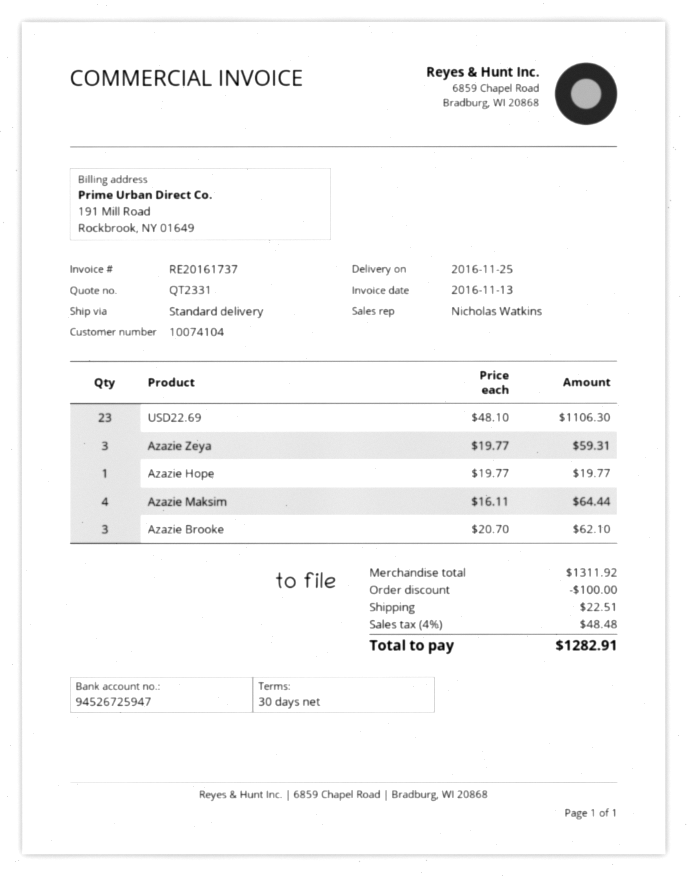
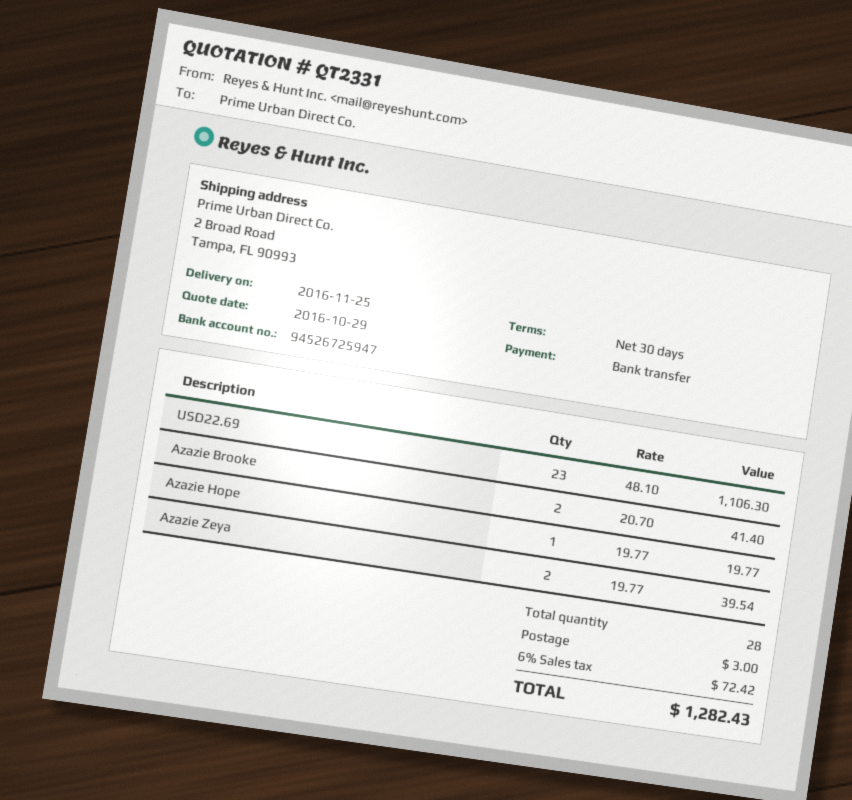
Azazie Zeya: 3 x 19.77 = 59.31 -> 2 x 19.77 = 39.54
Azazie Maksim: 4 x 16.11 = 64.44 -> none
Azazie Brooke: 3 x 20.70 = 62.10 -> 2 x 20.70 = 41.40
discount: 100.00 -> none
shipping: 22.51 -> 3.00
tax: 4% = 48.48 -> 6% = 72.42
total: 1282.91 -> 1282.43

